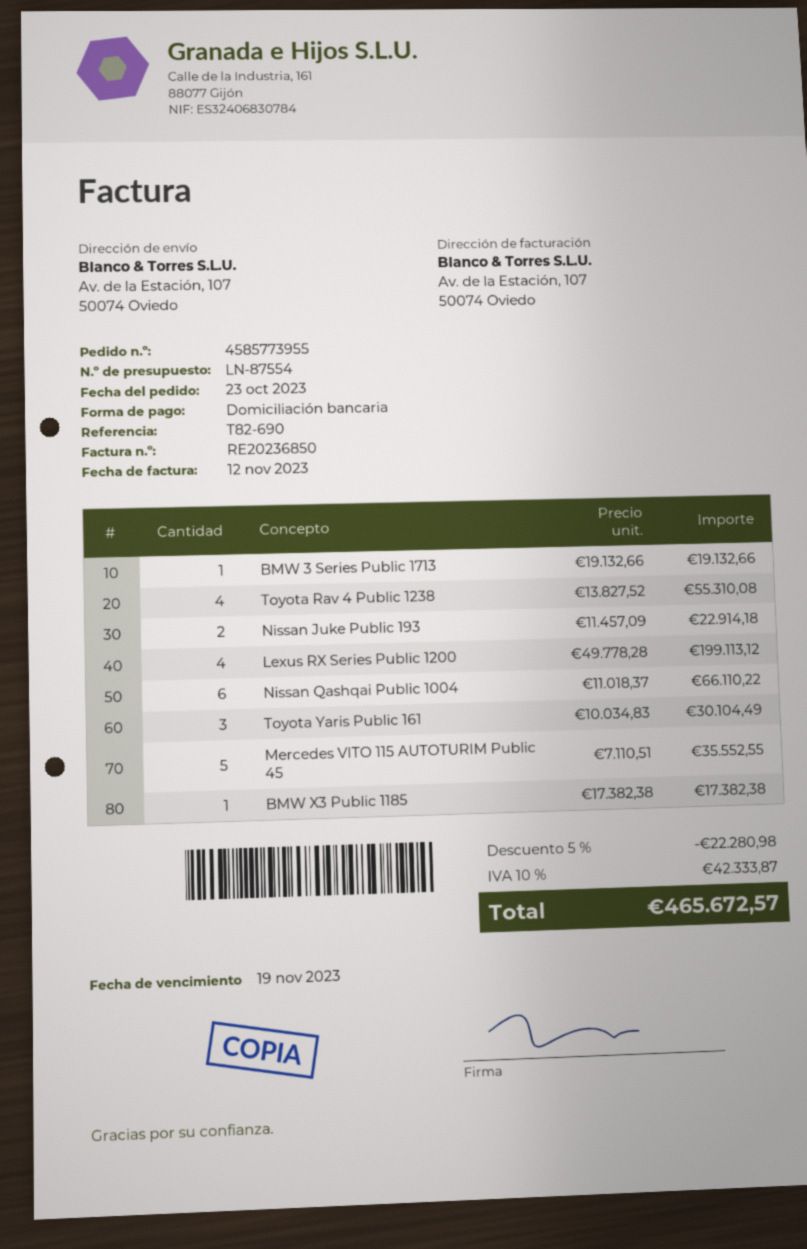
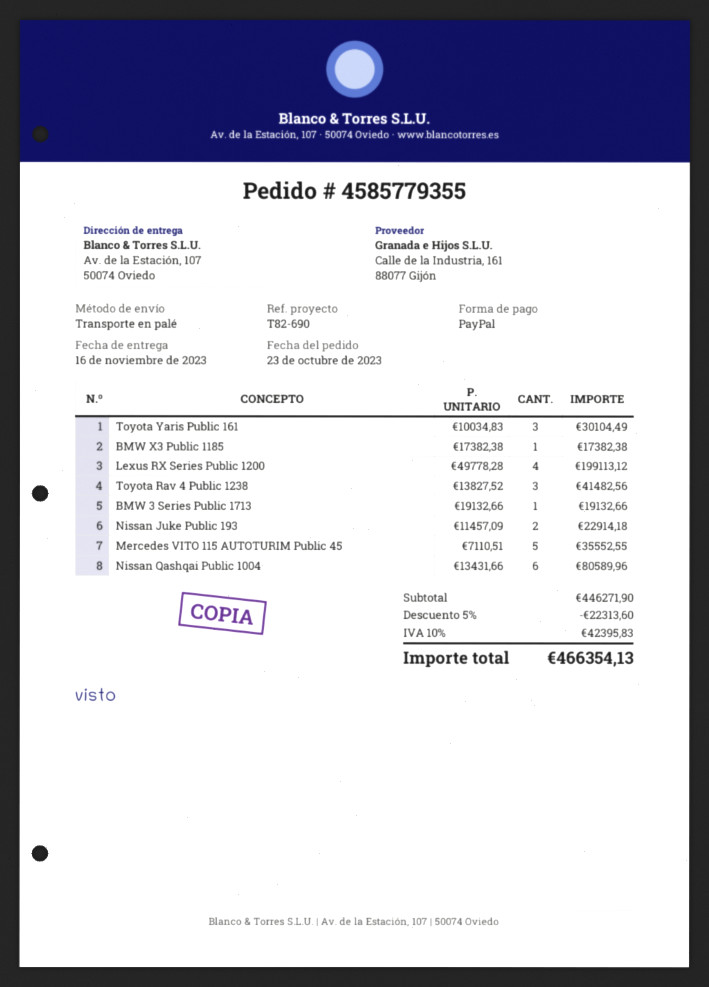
order number: 4585773955 -> 4585779355
payment method: direct debit -> PayPal
Toyota Rav 4 Public 1238: 4 x 13827.52 = 55310.08 -> 3 x 13827.52 = 41482.56
Nissan Qashqai Public 1004: 6 x 11018.37 = 66110.22 -> 6 x 13431.66 = 80589.96
discount: 5% = 22280.98 -> 5% = 22313.60
tax: 10% = 42333.87 -> 10% = 42395.83
total: 465672.57 -> 466354.13

